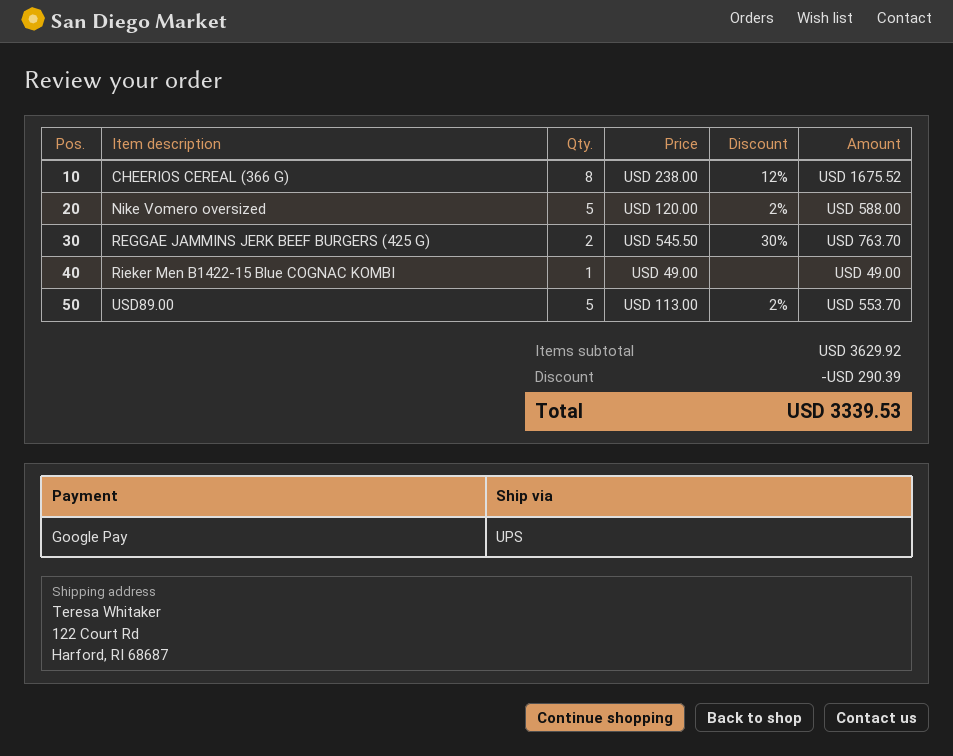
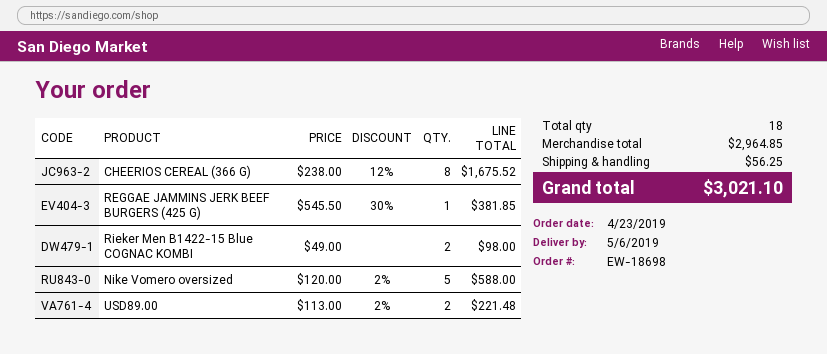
REGGAE JAMMINS JERK BEEF BURGERS (425 G): 2 x 545.50 - 30% = 763.70 -> 1 x 545.50 - 30% = 381.85
Rieker Men B1422-15 Blue COGNAC KOMBI: 1 x 49.00 = 49.00 -> 2 x 49.00 = 98.00
USD89.00: 5 x 113.00 - 2% = 553.70 -> 2 x 113.00 - 2% = 221.48
subtotal: 3629.92 -> 2964.85
discount: 290.39 -> none
shipping: none -> 56.25
total: 3339.53 -> 3021.10

